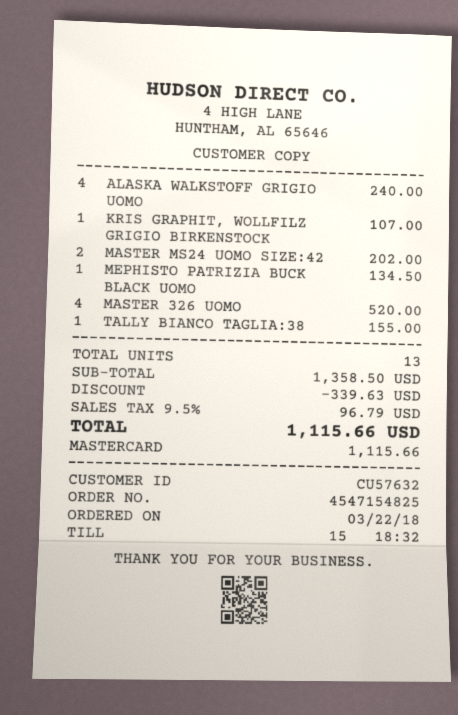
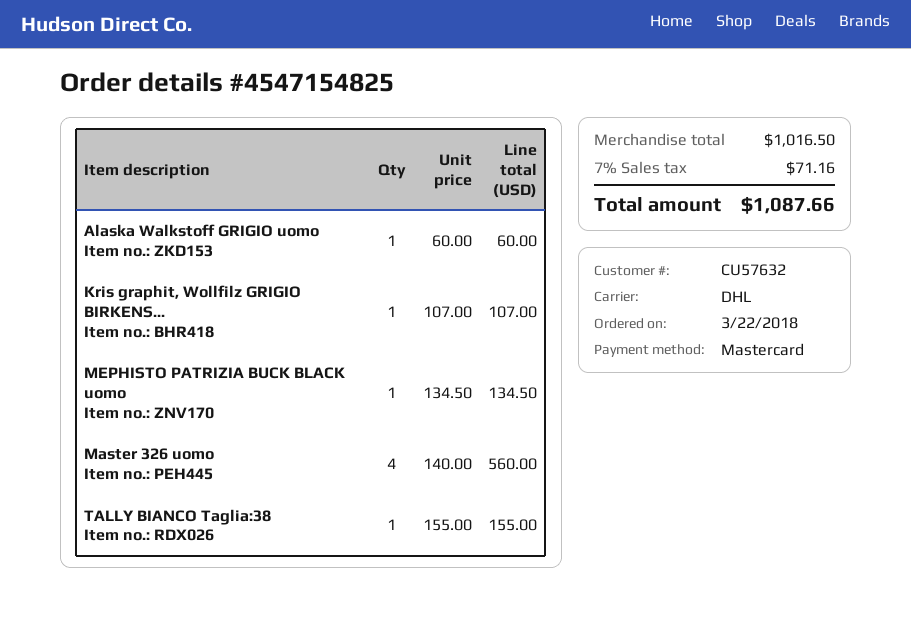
ALASKA WALKSTOFF GRIGIO UOMO: 4 for 240.00 -> 1 for 60.00
MASTER MS24 UOMO SIZE:42: 2 for 202.00 -> none
MASTER 326 UOMO: 4 for 520.00 -> 4 for 560.00
subtotal: 1358.50 -> 1016.50
discount: 339.63 -> none
tax: 9.5% = 96.79 -> 7% = 71.16
total: 1115.66 -> 1087.66

